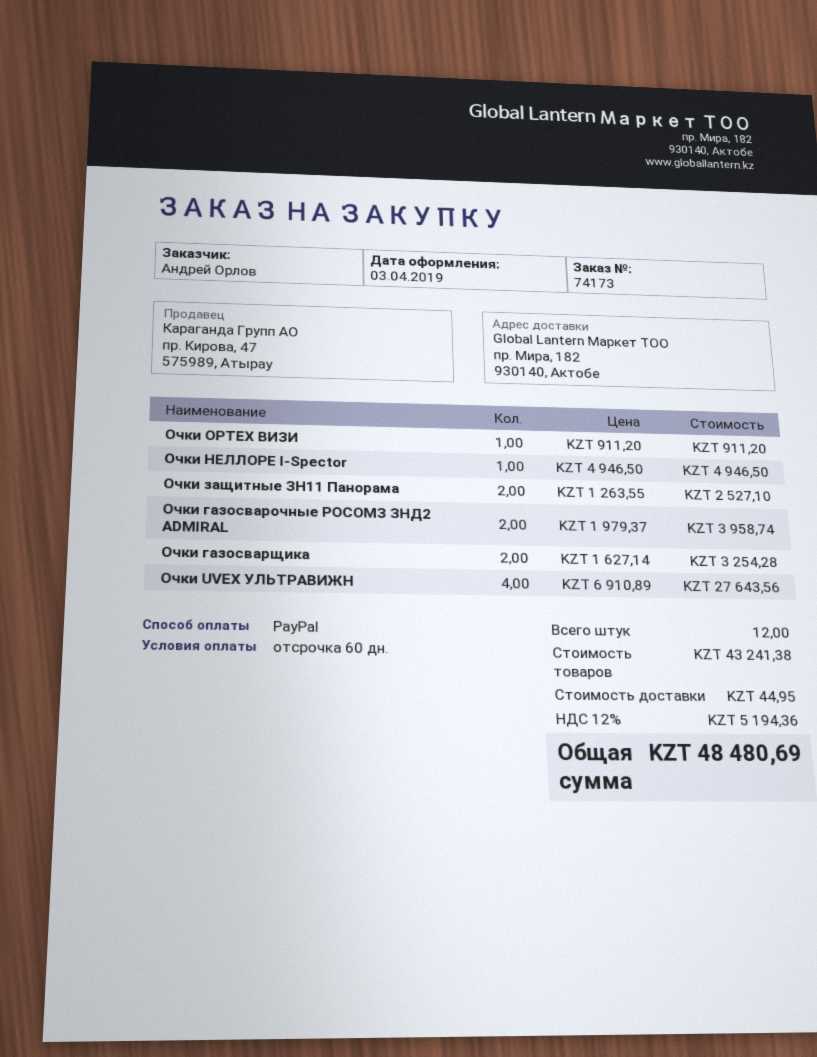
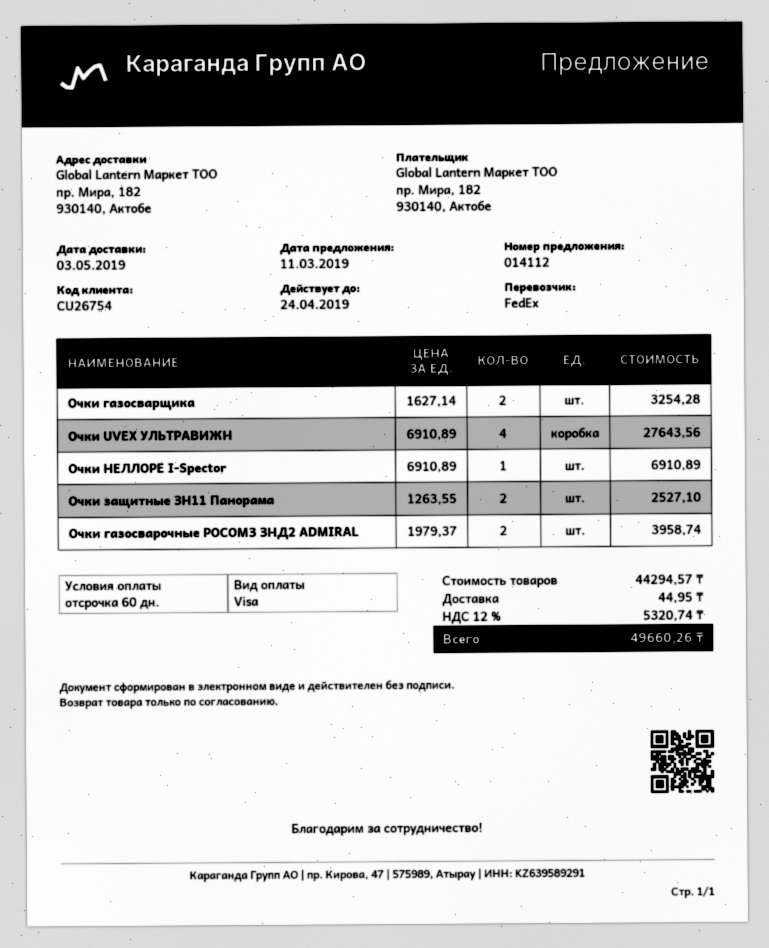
payment method: PayPal -> Visa
Очки ОРТЕХ ВИЗИ: 1 x 911.20 = 911.20 -> none
Очки НЕЛЛОРЕ I-Spector: 1 x 4946.50 = 4946.50 -> 1 x 6910.89 = 6910.89
subtotal: 43241.38 -> 44294.57
tax: 12% = 5194.36 -> 12% = 5320.74
total: 48480.69 -> 49660.26

